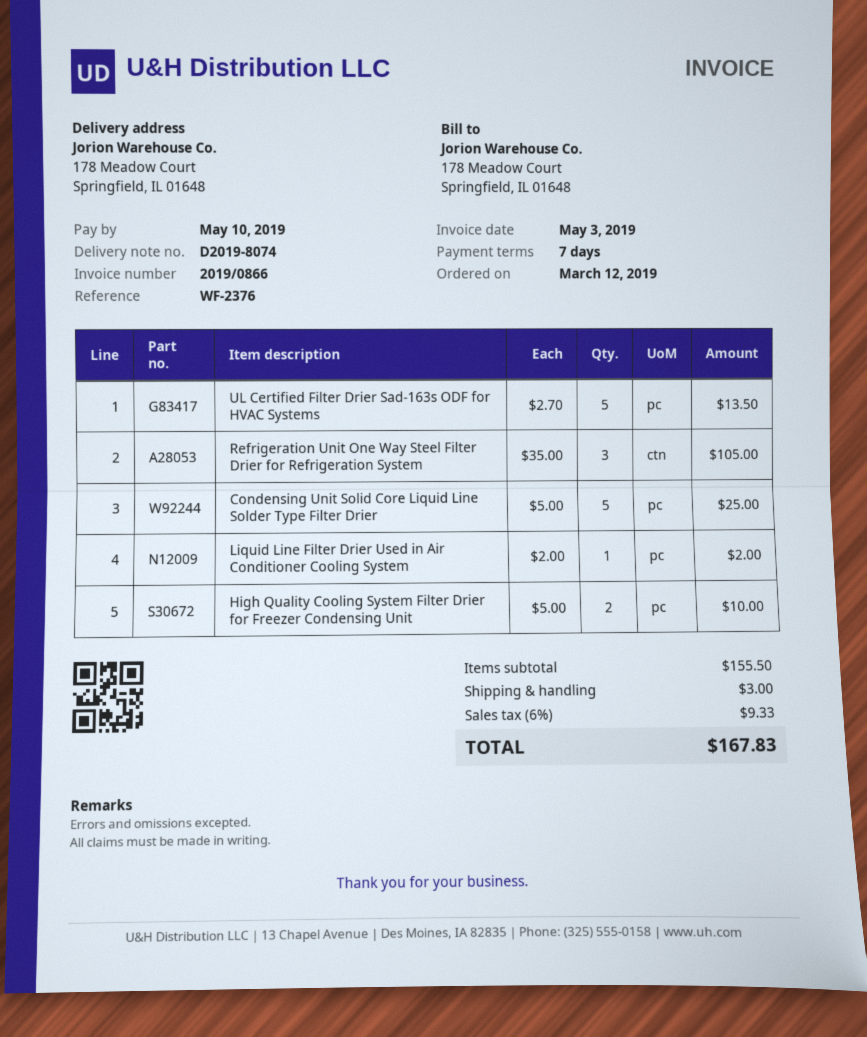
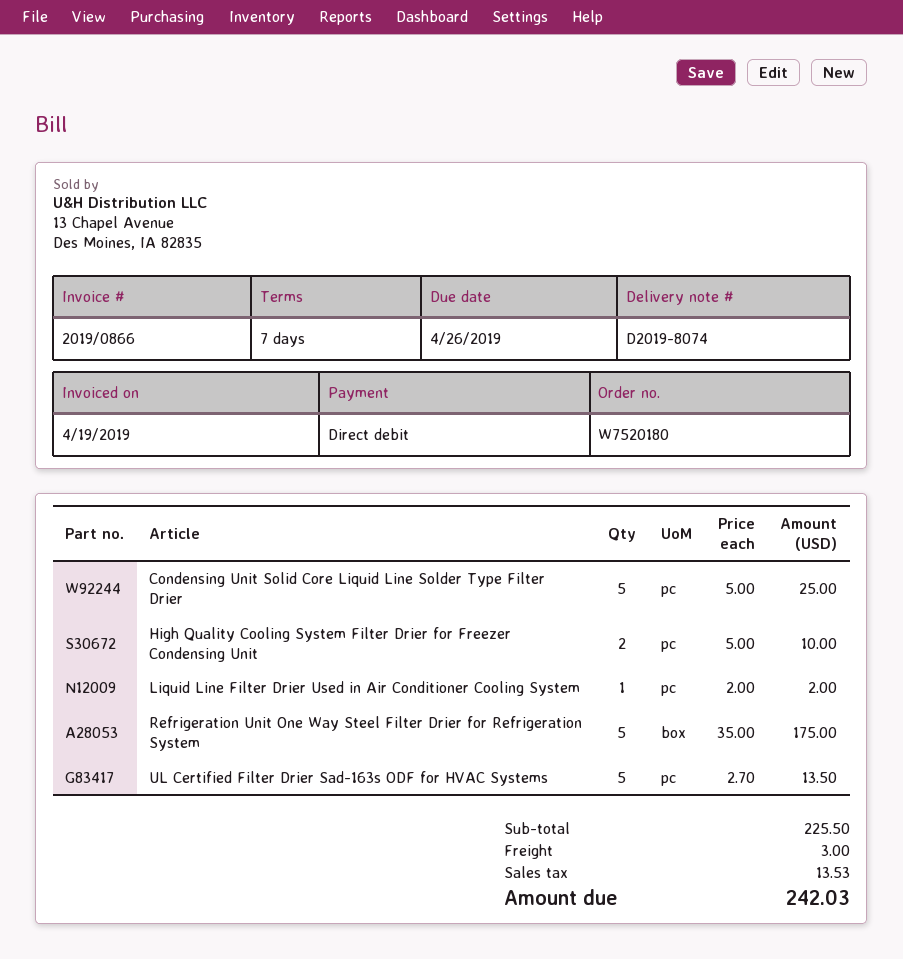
invoice date: 2019-05-03 -> 2019-04-19
due date: 2019-05-10 -> 2019-04-26
Refrigeration Unit One Way Steel Filter Drier for Refrigeration System: 3 x 35.00 = 105.00 -> 5 x 35.00 = 175.00
subtotal: 155.50 -> 225.50
tax: 9.33 -> 13.53
total: 167.83 -> 242.03

